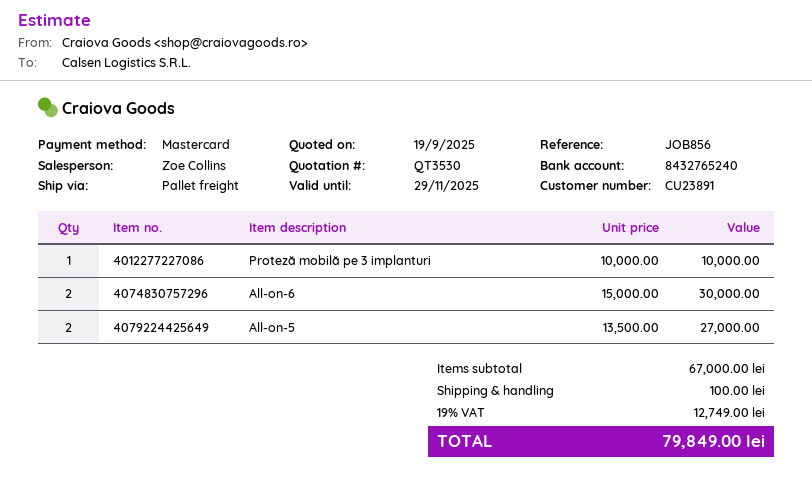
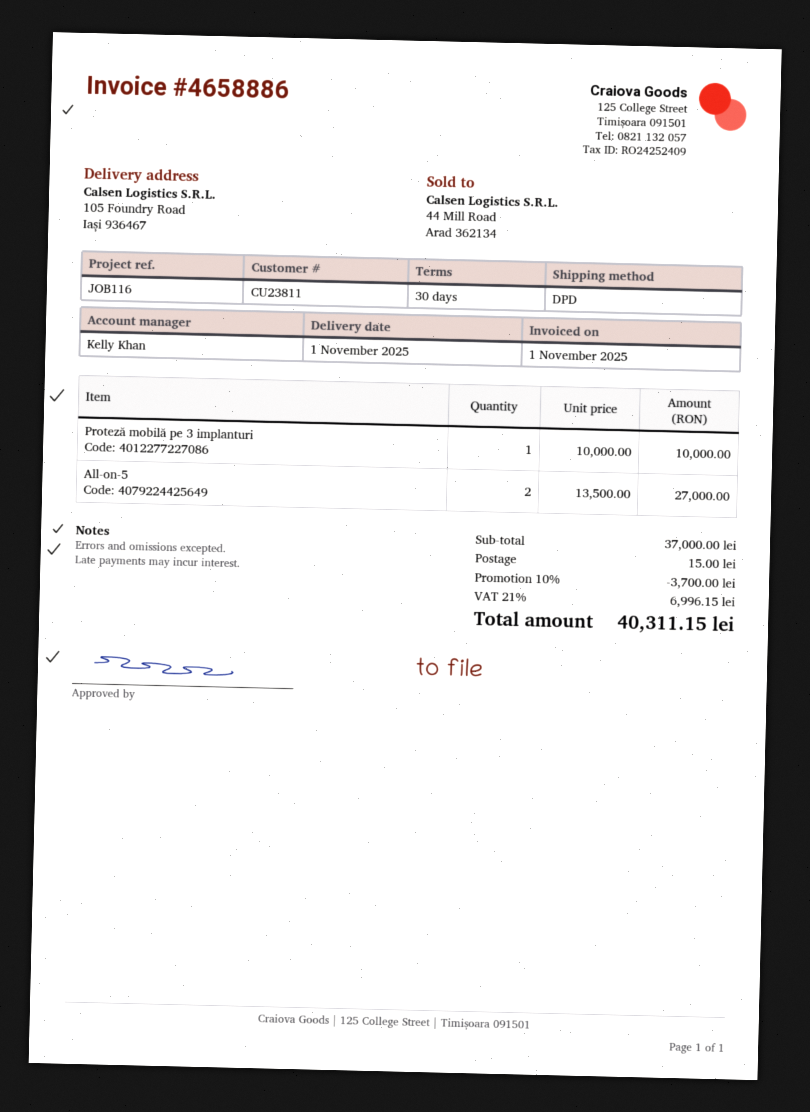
customer number: CU23891 -> CU23811
reference: JOB856 -> JOB116
sales rep: Zoe Collins -> Kelly Khan
shipping method: pallet freight -> DPD
All-on-6: 2 x 15000.00 = 30000.00 -> none
subtotal: 67000.00 -> 37000.00
discount: none -> 10% = 3700.00
shipping: 100.00 -> 15.00
tax: 19% = 12749.00 -> 21% = 6996.15
total: 79849.00 -> 40311.15

